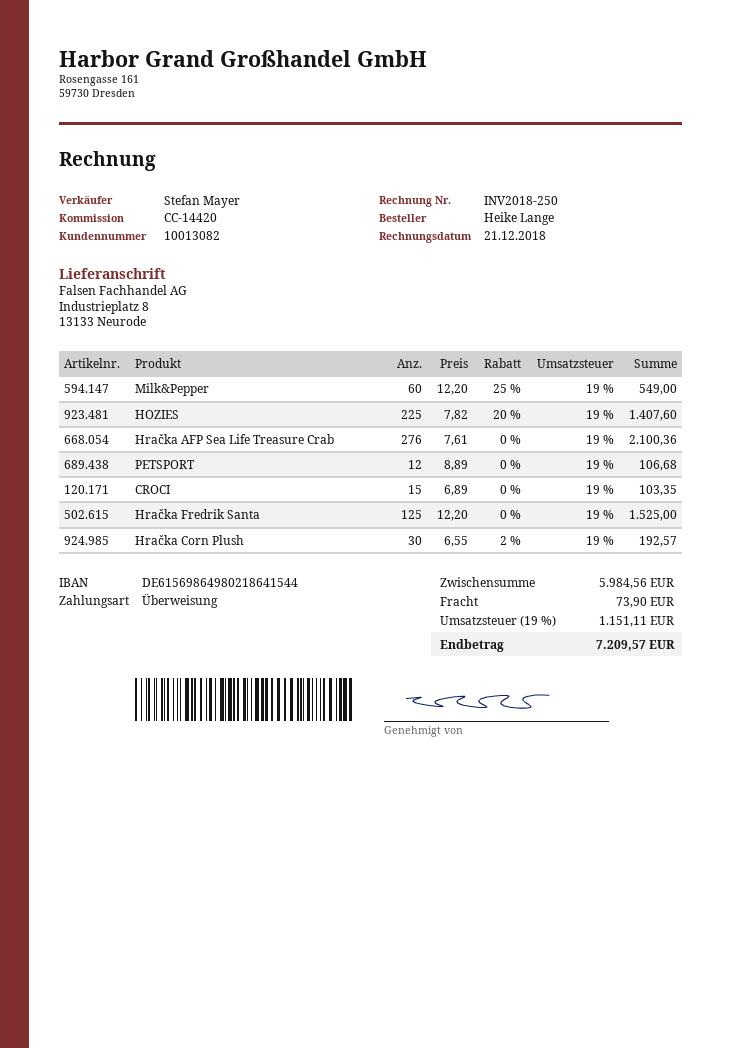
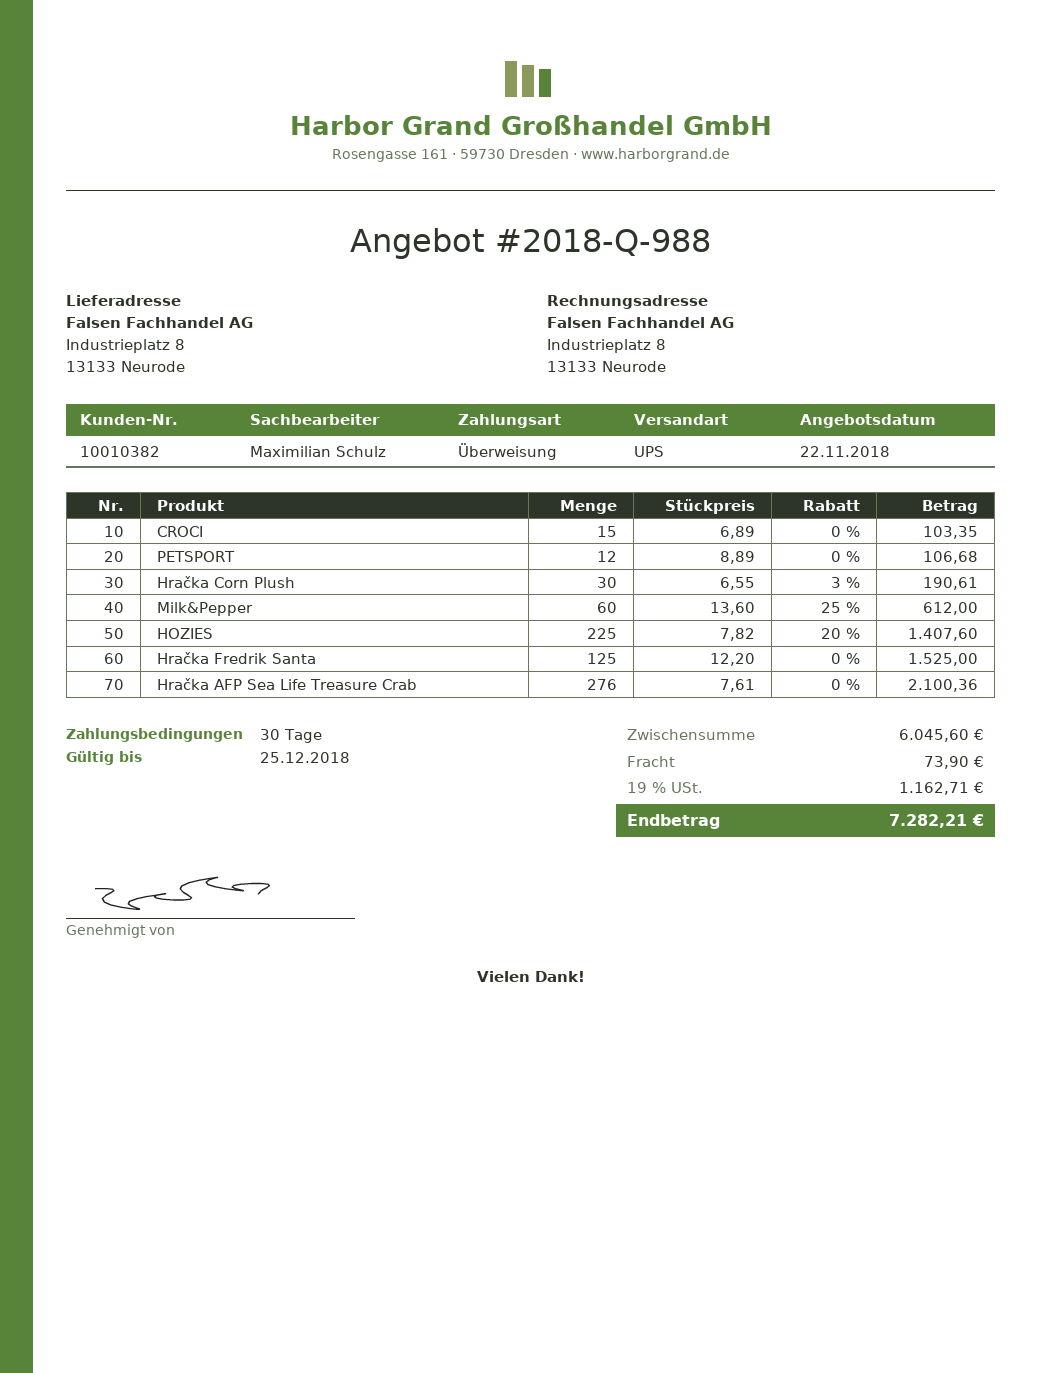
customer number: 10013082 -> 10010382
sales rep: Stefan Mayer -> Maximilian Schulz
Milk&Pepper: 60 x 12.20 - 25% = 549.00 -> 60 x 13.60 - 25% = 612.00
Hračka Corn Plush: 30 x 6.55 - 2% = 192.57 -> 30 x 6.55 - 3% = 190.61
subtotal: 5984.56 -> 6045.60
tax: 19% = 1151.11 -> 19% = 1162.71
total: 7209.57 -> 7282.21

